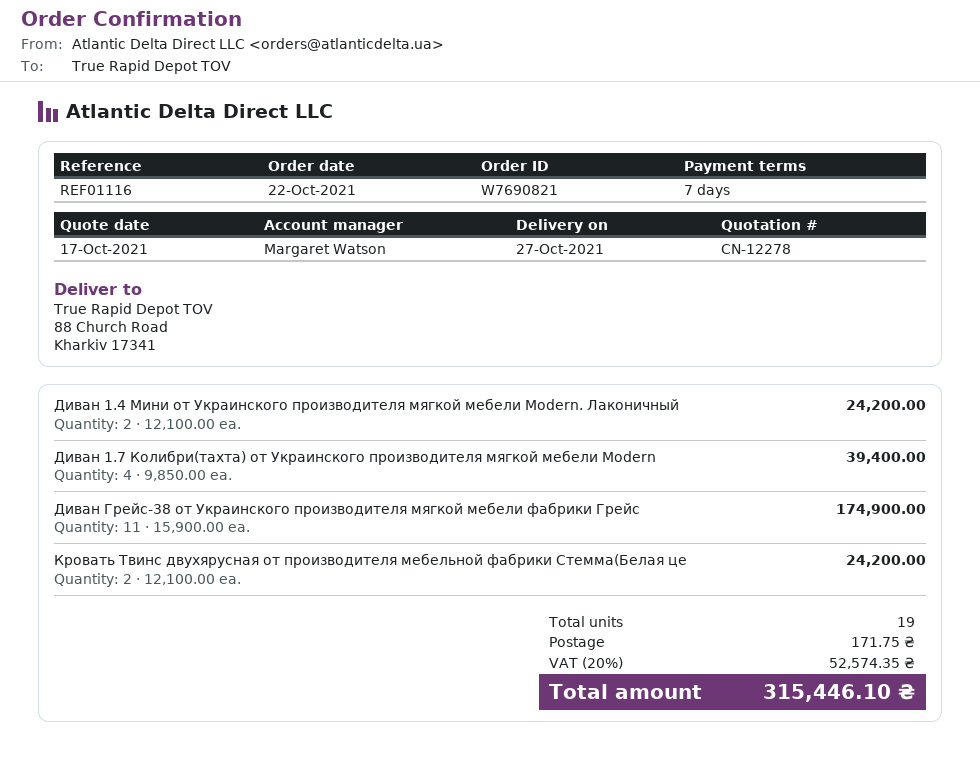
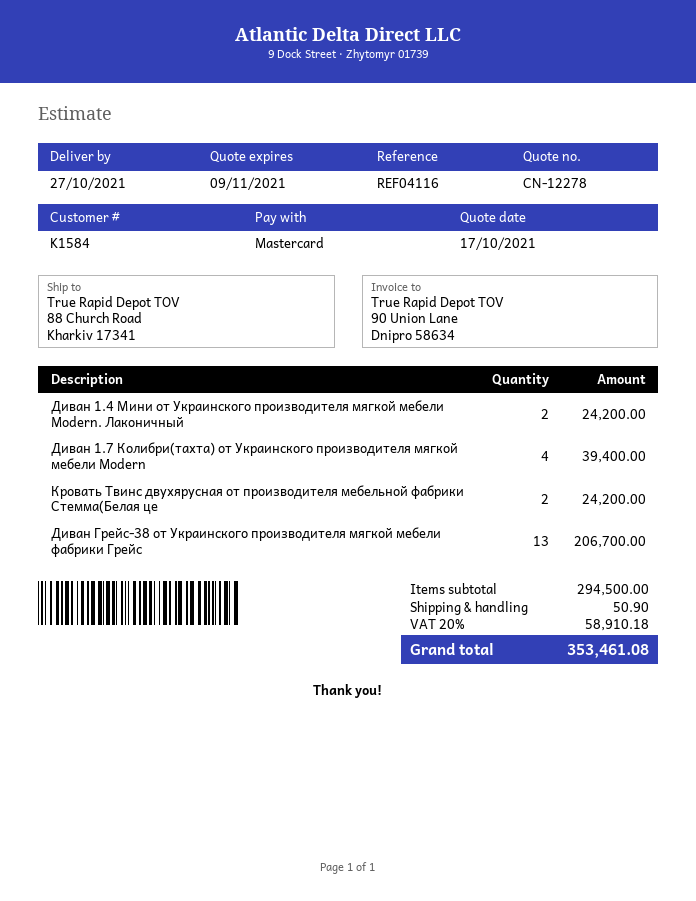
reference: REF01116 -> REF04116
Диван Грейс-38 от Украинского производителя мягкой мебели фабрики Грейс: 11 for 174900.00 -> 13 for 206700.00
shipping: 171.75 -> 50.90
tax: 20% = 52574.35 -> 20% = 58910.18
total: 315446.10 -> 353461.08

